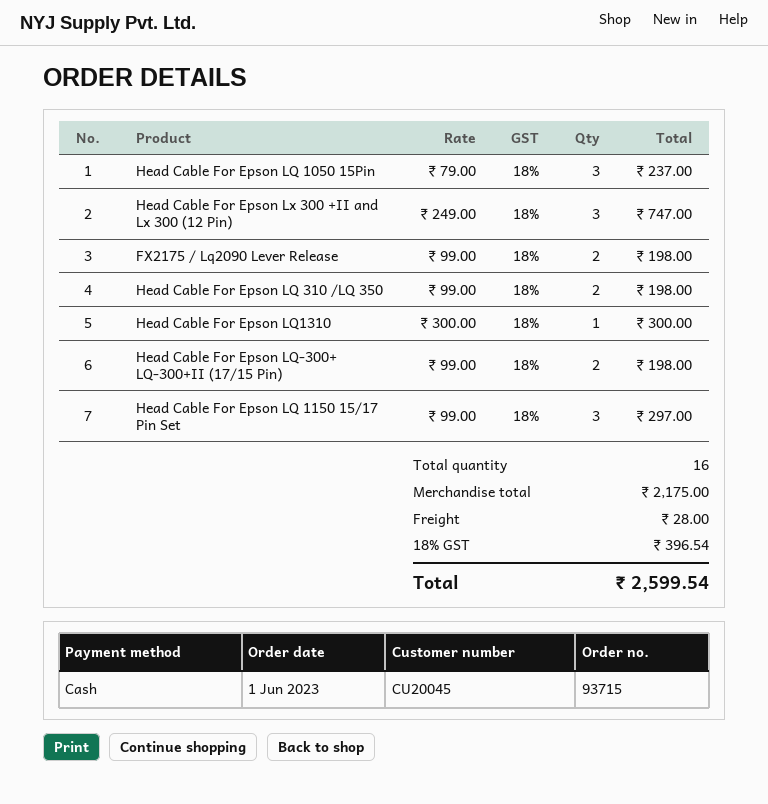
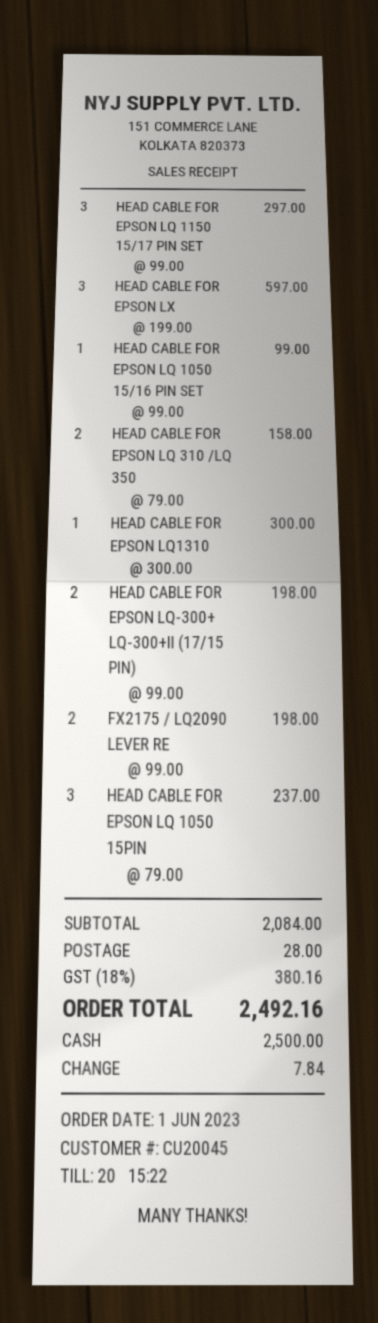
Head Cable For Epson Lx 300 +II and Lx 300 (12 Pin): 3 x 249.00 = 747.00 -> 3 x 199.00 = 597.00
Head Cable For Epson LQ 310 /LQ 350: 2 x 99.00 = 198.00 -> 2 x 79.00 = 158.00
HEAD CABLE FOR EPSON LQ 1050 15/16 PIN SET: none -> 1 x 99.00 = 99.00
subtotal: 2175.00 -> 2084.00
tax: 18% = 396.54 -> 18% = 380.16
total: 2599.54 -> 2492.16

